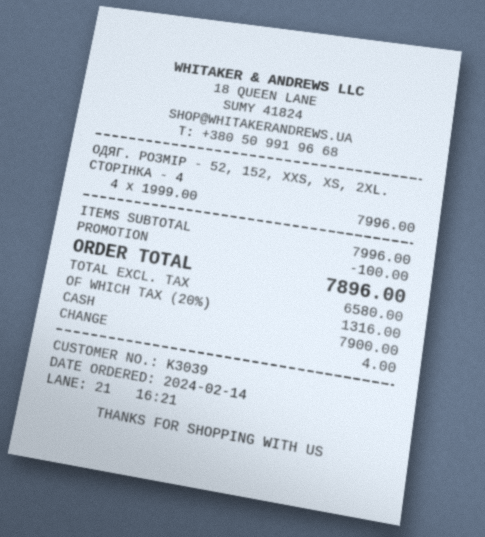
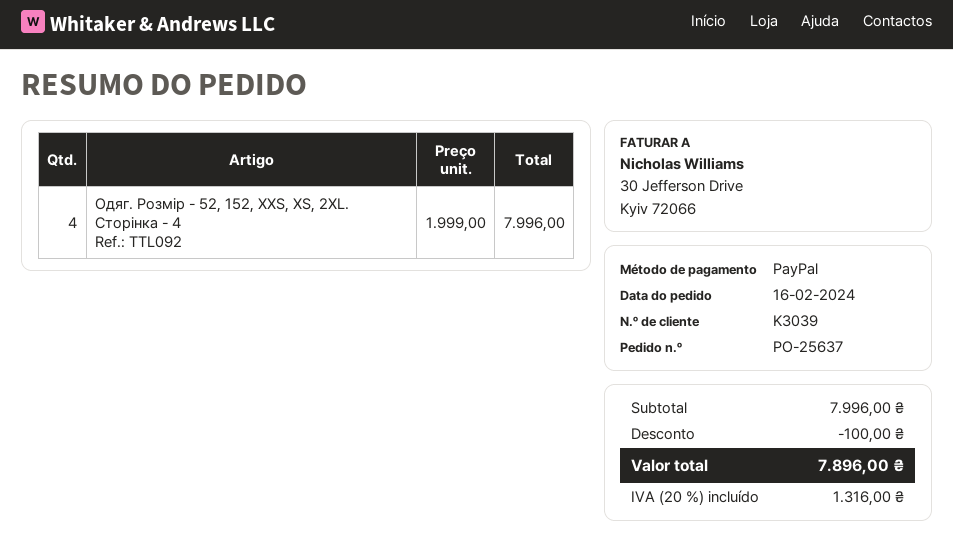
order date: 2024-02-14 -> 2024-02-16
payment method: cash -> PayPal

